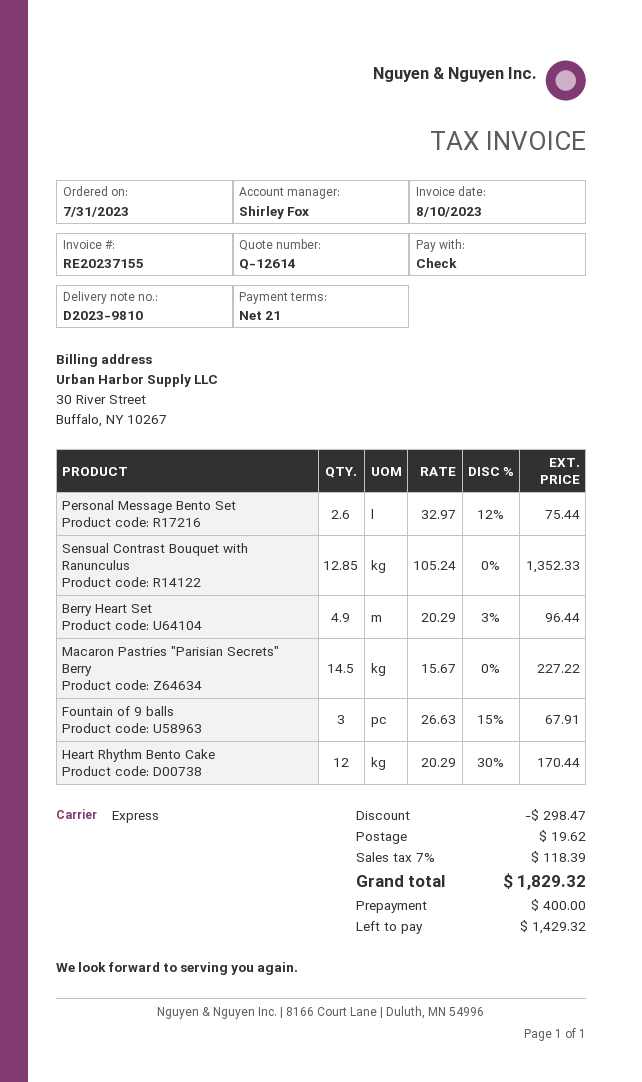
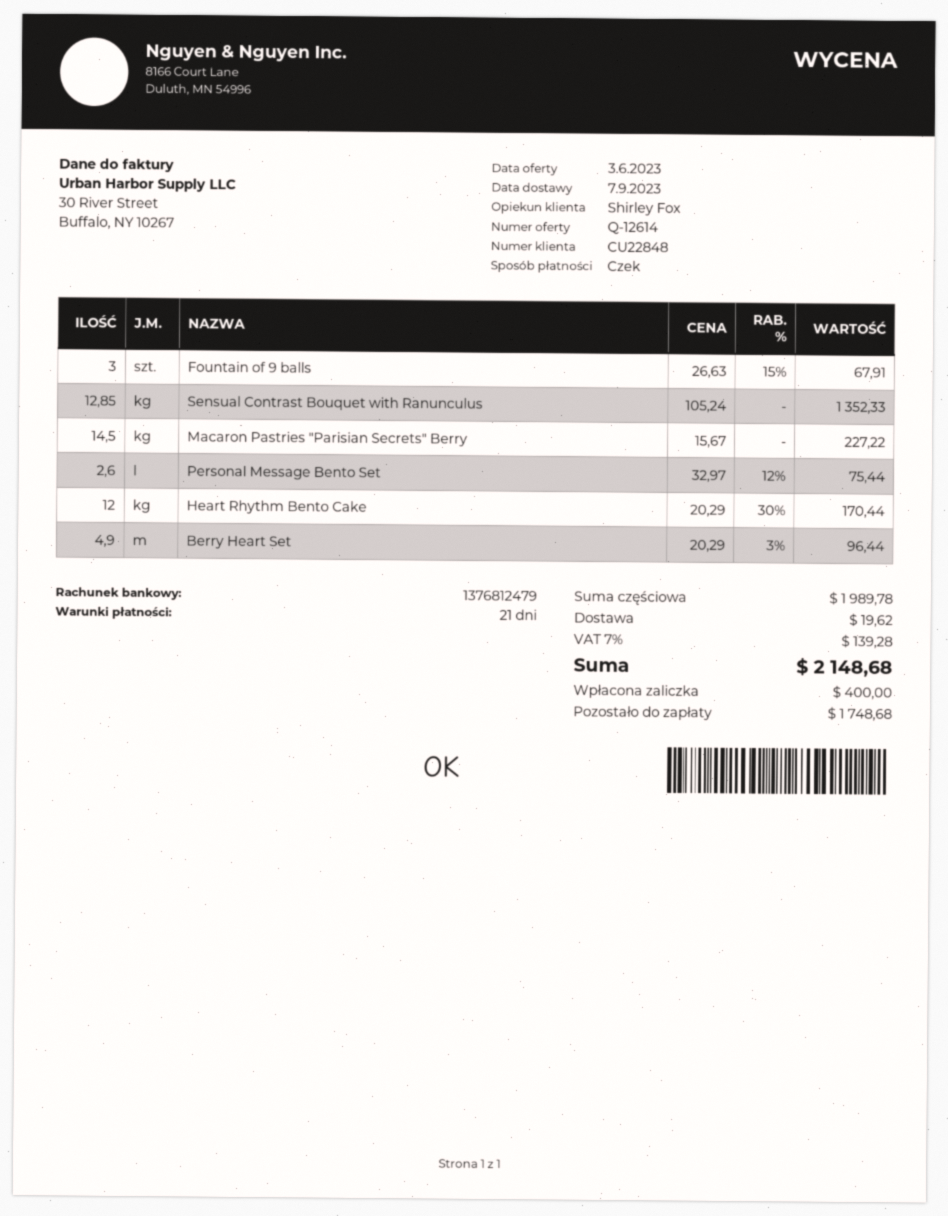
discount: 298.47 -> none
tax: 7% = 118.39 -> 7% = 139.28
total: 1829.32 -> 2148.68
balance: 1429.32 -> 1748.68

